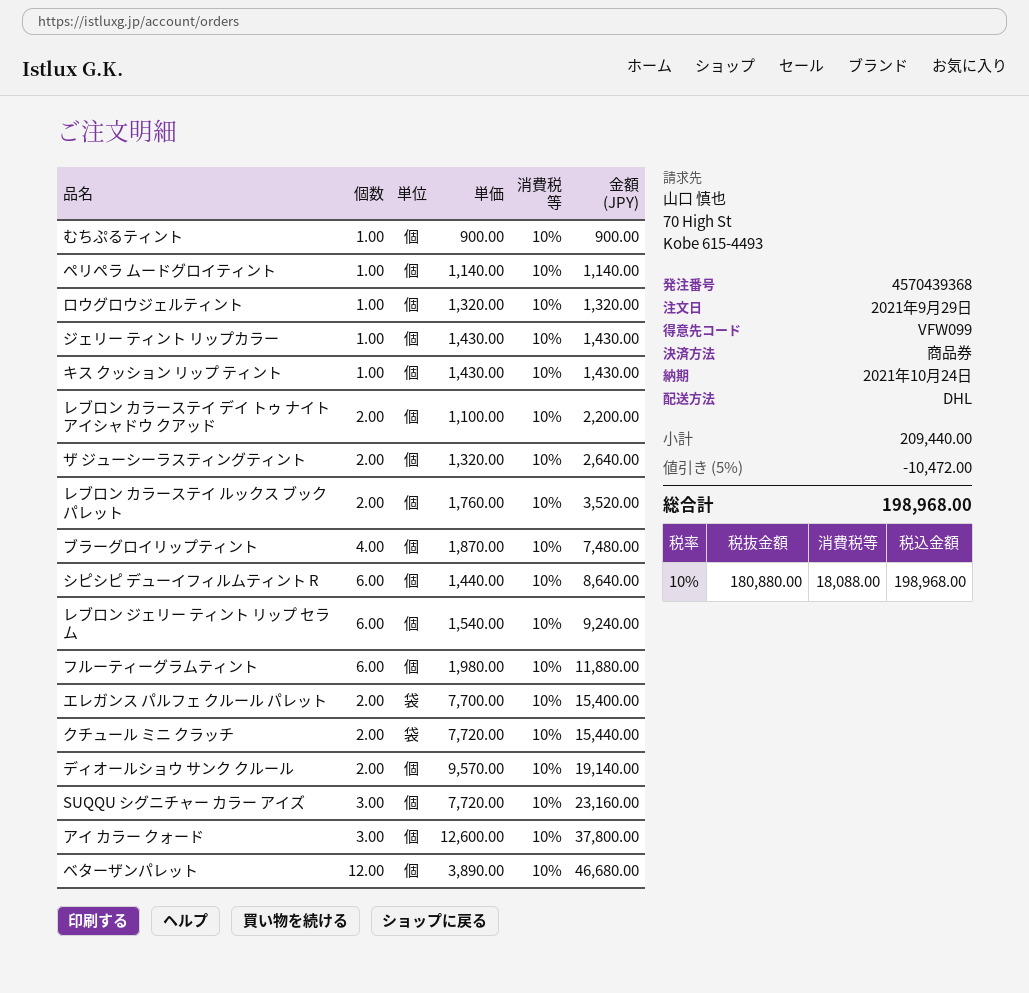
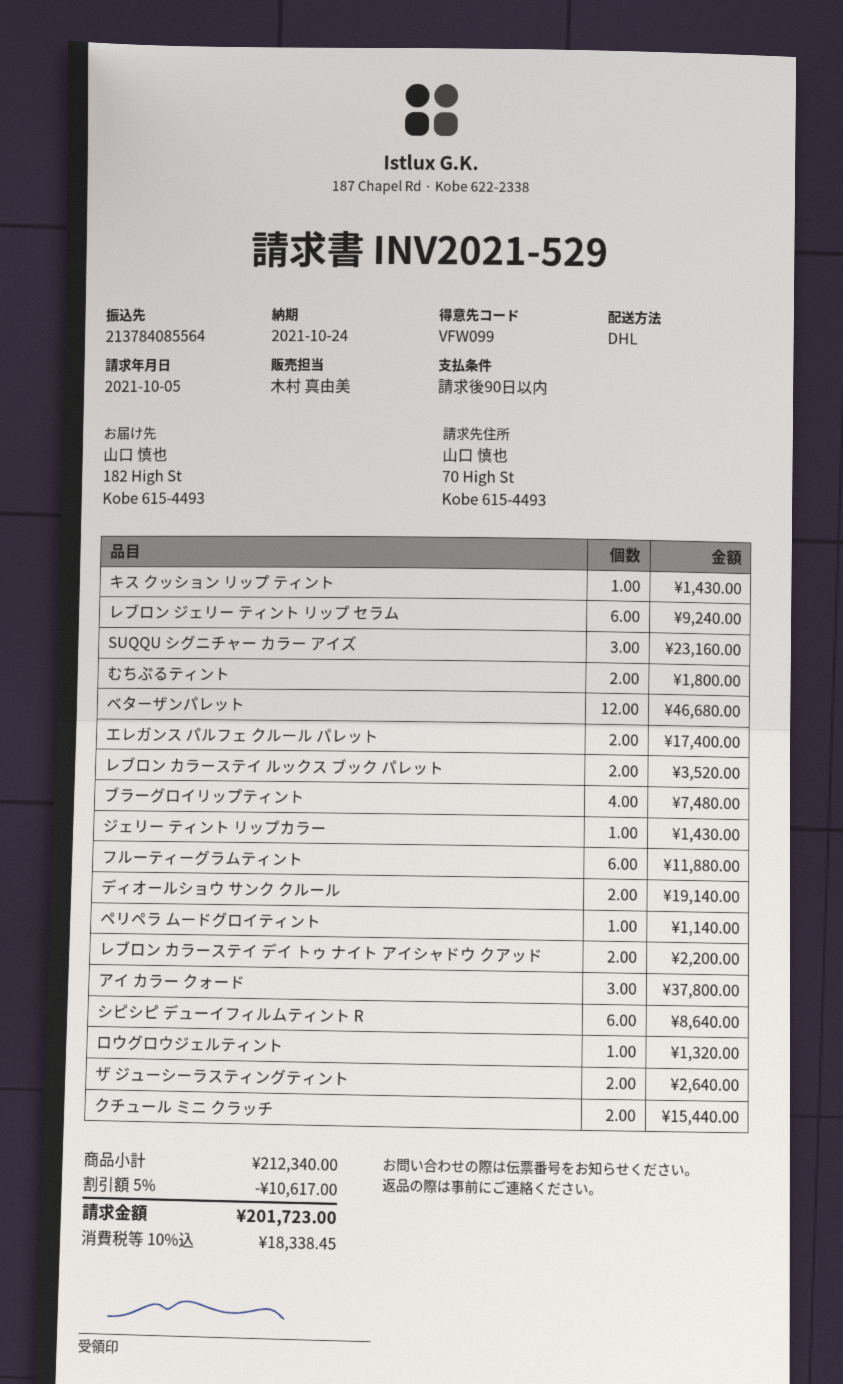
むちぷるティント: 1 for 900.00 -> 2 for 1800.00
エレガンス パルフェ クルール パレット: 2 for 15400.00 -> 2 for 17400.00
subtotal: 209440.00 -> 212340.00
discount: 5% = 10472.00 -> 5% = 10617.00
tax: 10% = 18088.00 -> 10% = 18338.45
total: 198968.00 -> 201723.00

